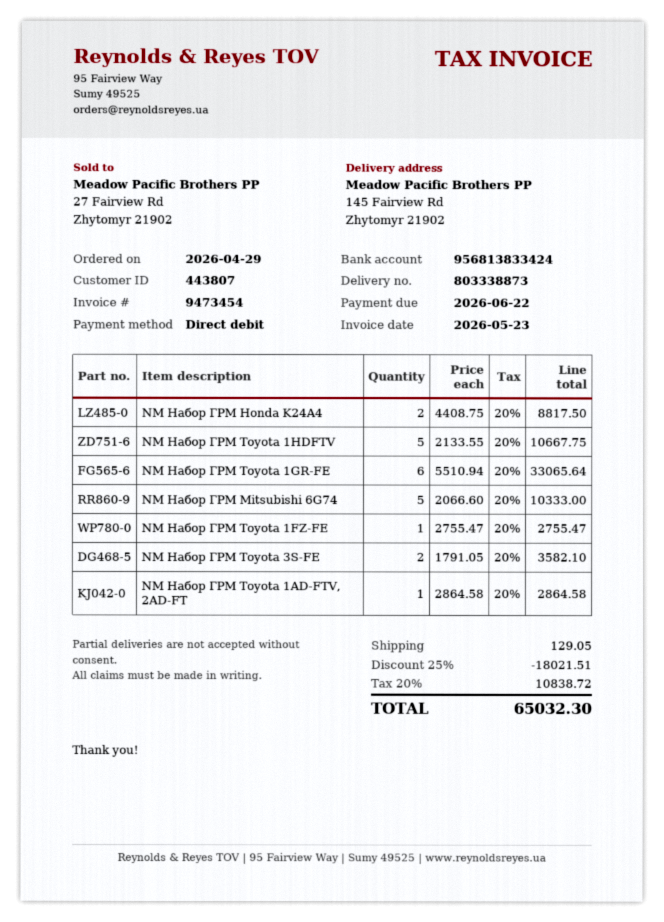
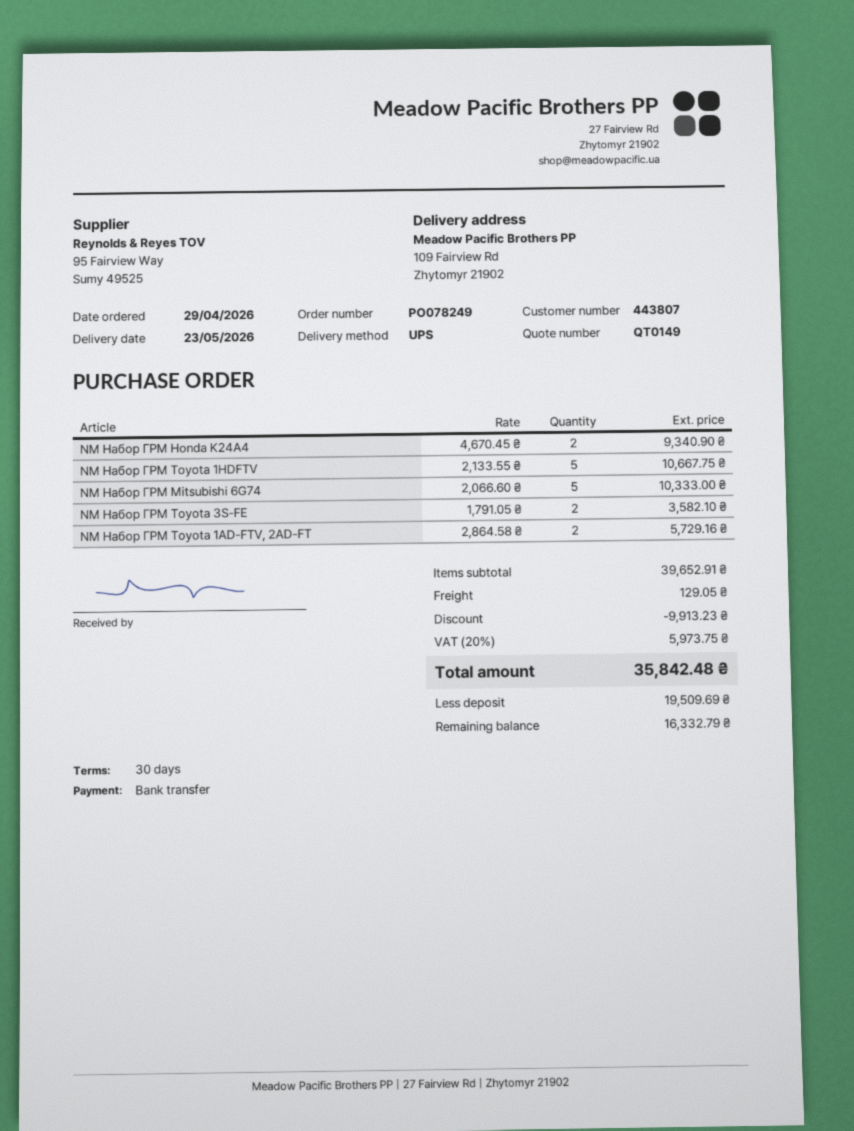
payment method: direct debit -> bank transfer
ship to: 145 Fairview Rd, Zhytomyr 21902 -> 109 Fairview Rd, Zhytomyr 21902
NM Набор ГРМ Honda K24A4: 2 x 4408.75 = 8817.50 -> 2 x 4670.45 = 9340.90
NM Набор ГРМ Toyota 1GR-FE: 6 x 5510.94 = 33065.64 -> none
NM Набор ГРМ Toyota 1FZ-FE: 1 x 2755.47 = 2755.47 -> none
NM Набор ГРМ Toyota 1AD-FTV, 2AD-FT: 1 x 2864.58 = 2864.58 -> 2 x 2864.58 = 5729.16
discount: 18021.51 -> 9913.23
tax: 20% = 10838.72 -> 20% = 5973.75
total: 65032.30 -> 35842.48

